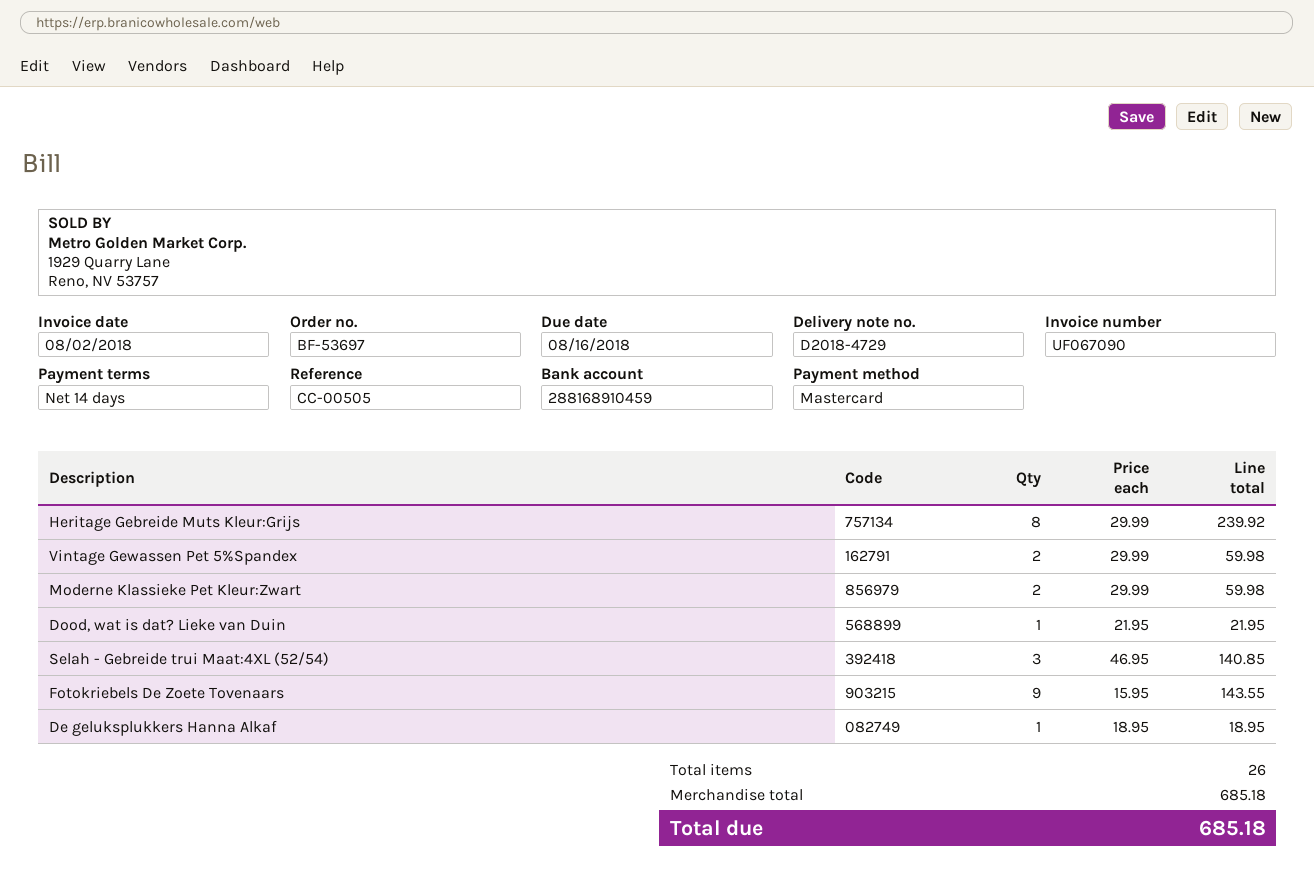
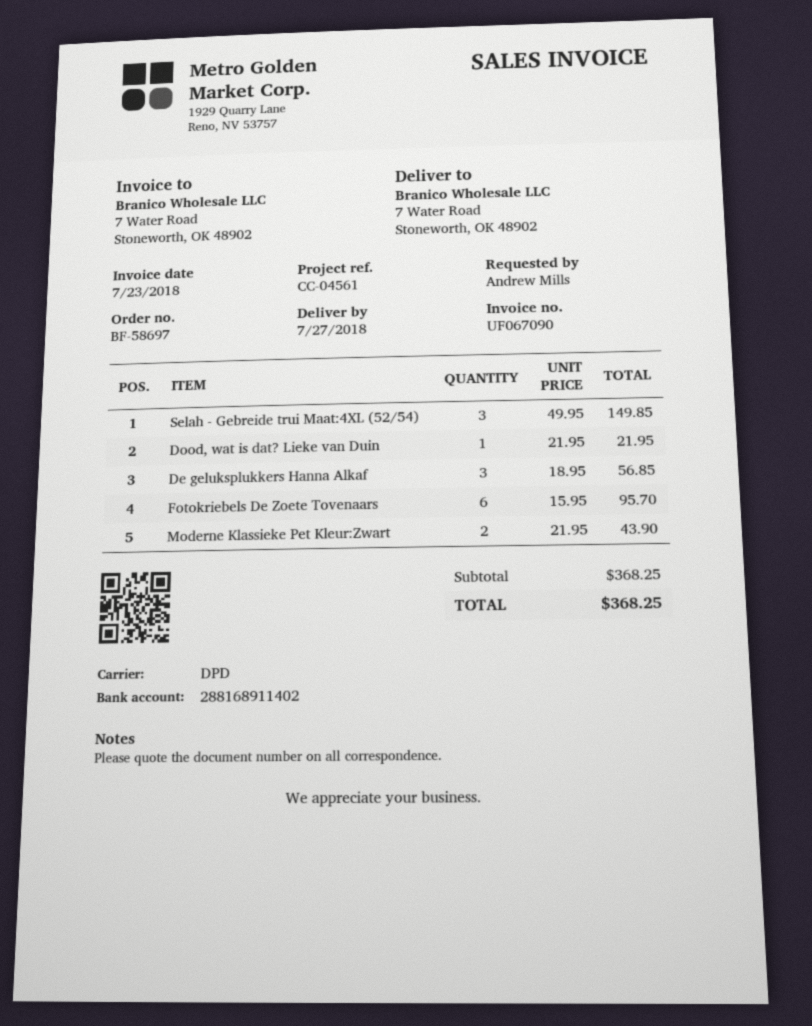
order number: BF-53697 -> BF-58697
invoice date: 2018-08-02 -> 2018-07-23
reference: CC-00505 -> CC-04561
bank account: 288168910459 -> 288168911402
Heritage Gebreide Muts Kleur:Grijs: 8 x 29.99 = 239.92 -> none
Vintage Gewassen Pet 5%Spandex: 2 x 29.99 = 59.98 -> none
Moderne Klassieke Pet Kleur:Zwart: 2 x 29.99 = 59.98 -> 2 x 21.95 = 43.90
Selah - Gebreide trui Maat:4XL (52/54): 3 x 46.95 = 140.85 -> 3 x 49.95 = 149.85
Fotokriebels De Zoete Tovenaars: 9 x 15.95 = 143.55 -> 6 x 15.95 = 95.70
De geluksplukkers Hanna Alkaf: 1 x 18.95 = 18.95 -> 3 x 18.95 = 56.85
subtotal: 685.18 -> 368.25
total: 685.18 -> 368.25

